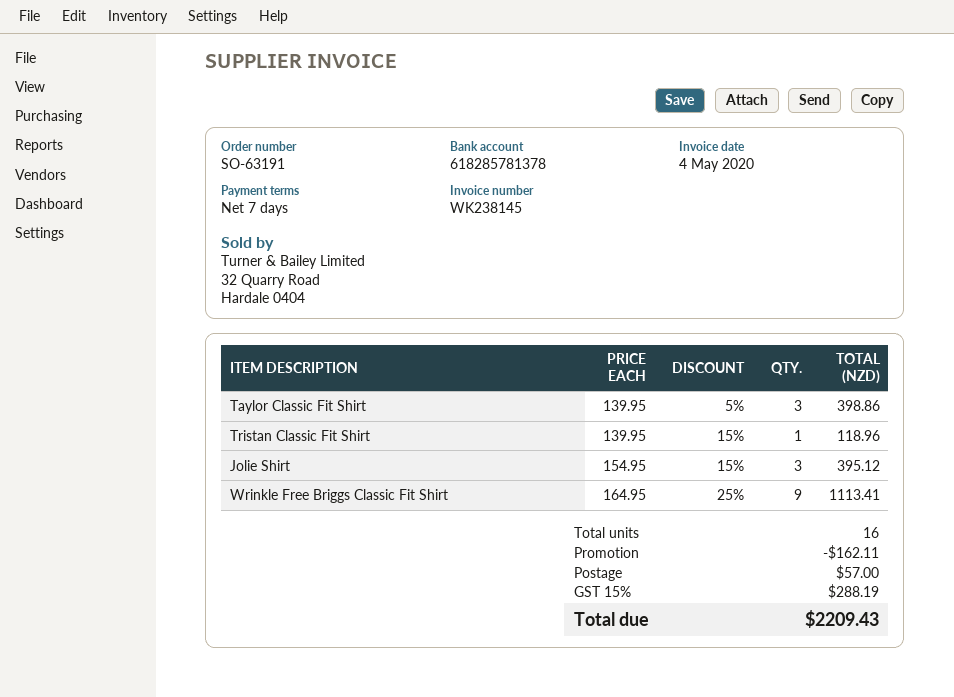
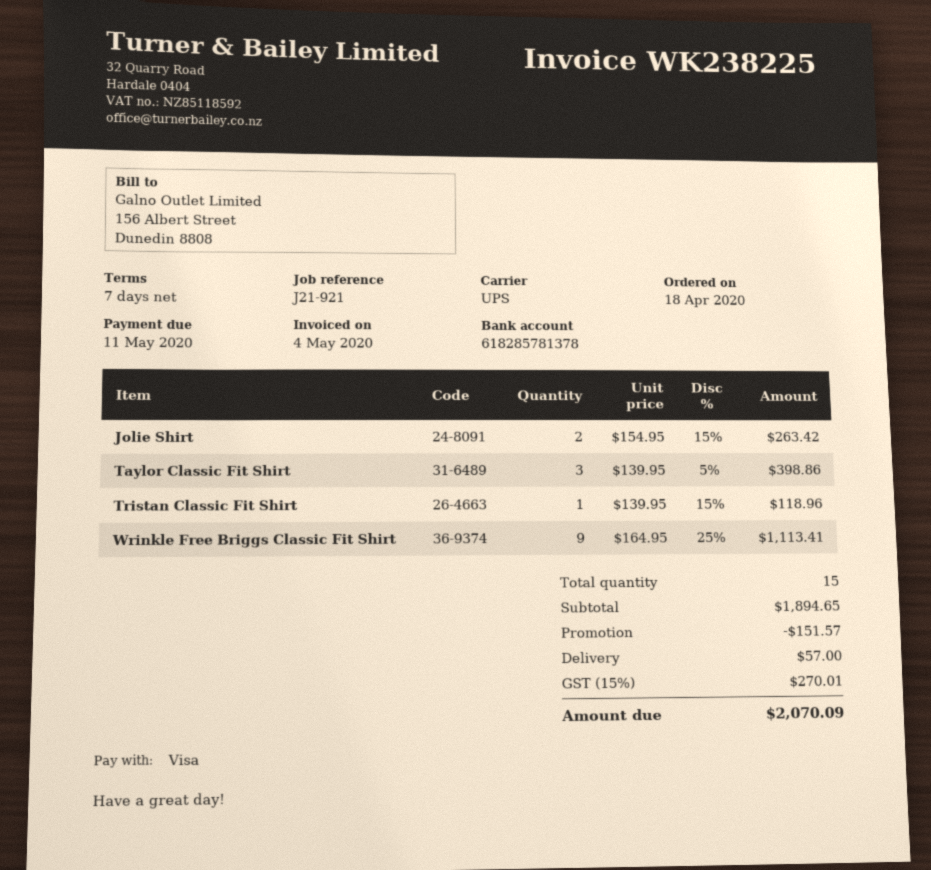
invoice number: WK238145 -> WK238225
Jolie Shirt: 3 x 154.95 - 15% = 395.12 -> 2 x 154.95 - 15% = 263.42
total quantity: 16 -> 15
discount: 162.11 -> 151.57
tax: 15% = 288.19 -> 15% = 270.01
total: 2209.43 -> 2070.09

